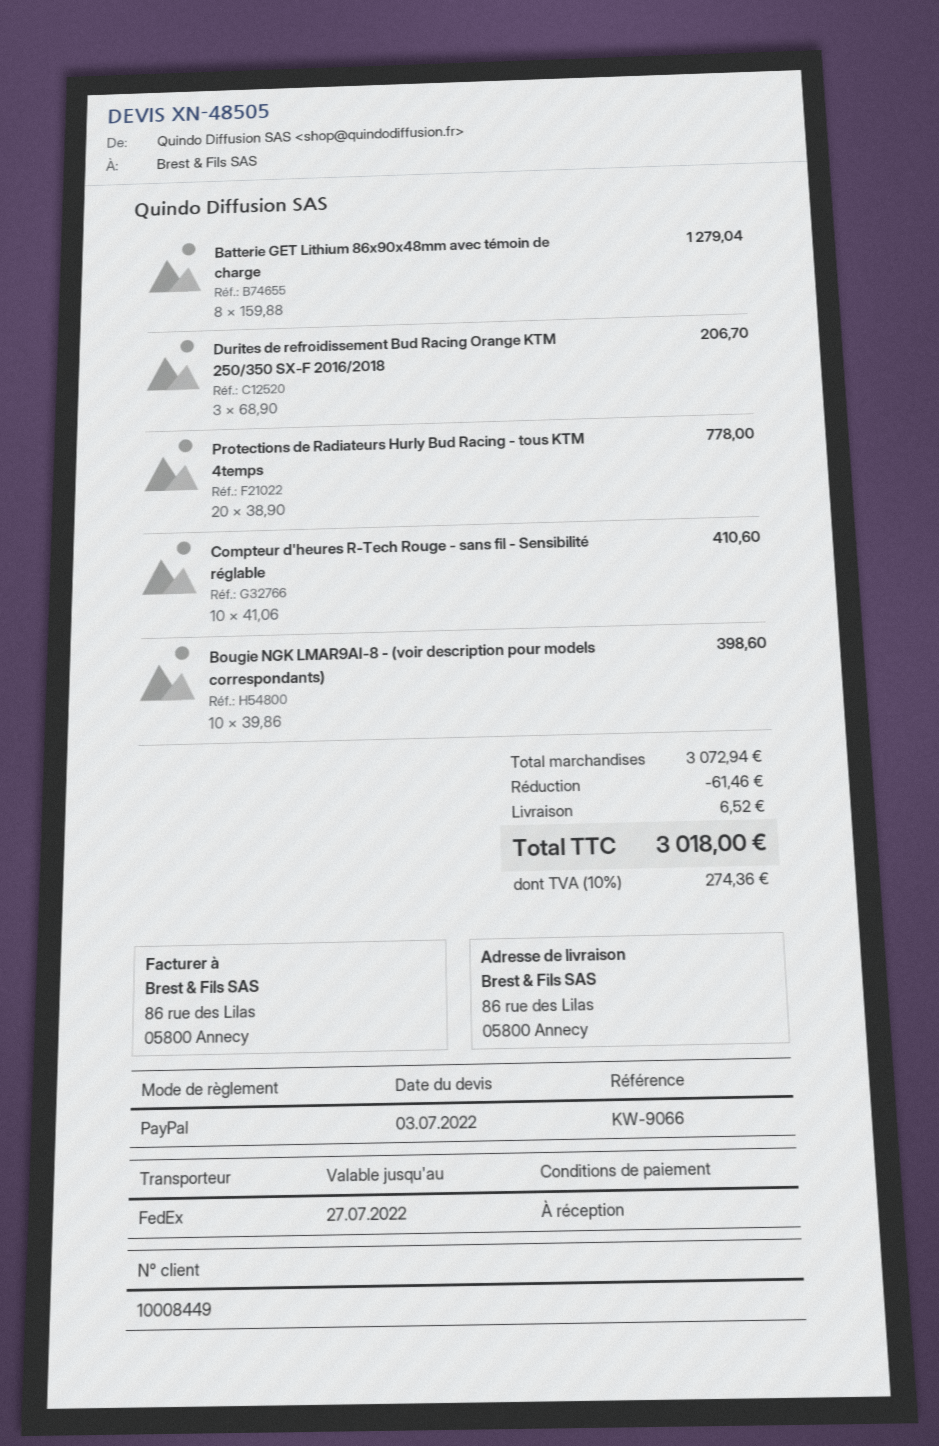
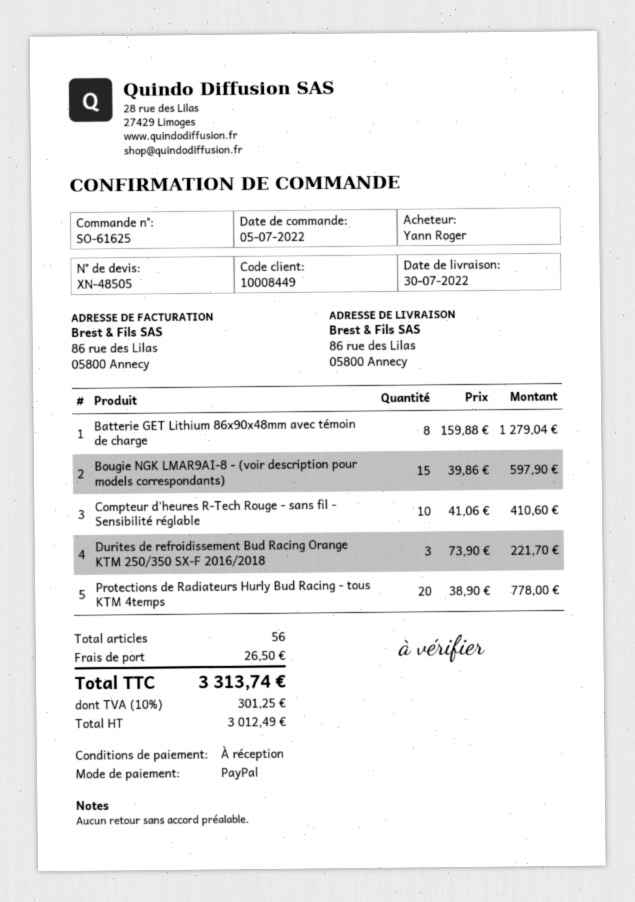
Durites de refroidissement Bud Racing Orange KTM 250/350 SX-F 2016/2018: 3 x 68.90 = 206.70 -> 3 x 73.90 = 221.70
Bougie NGK LMAR9AI-8 - (voir description pour models correspondants): 10 x 39.86 = 398.60 -> 15 x 39.86 = 597.90
discount: 61.46 -> none
shipping: 6.52 -> 26.50
tax: 10% = 274.36 -> 10% = 301.25
total: 3018.00 -> 3313.74

